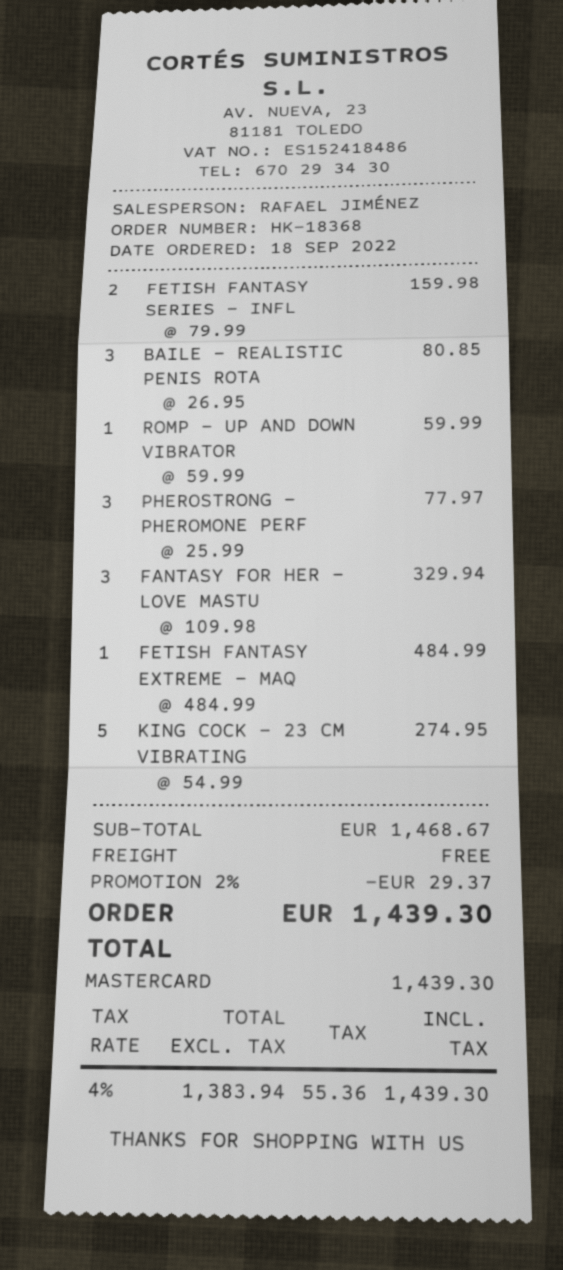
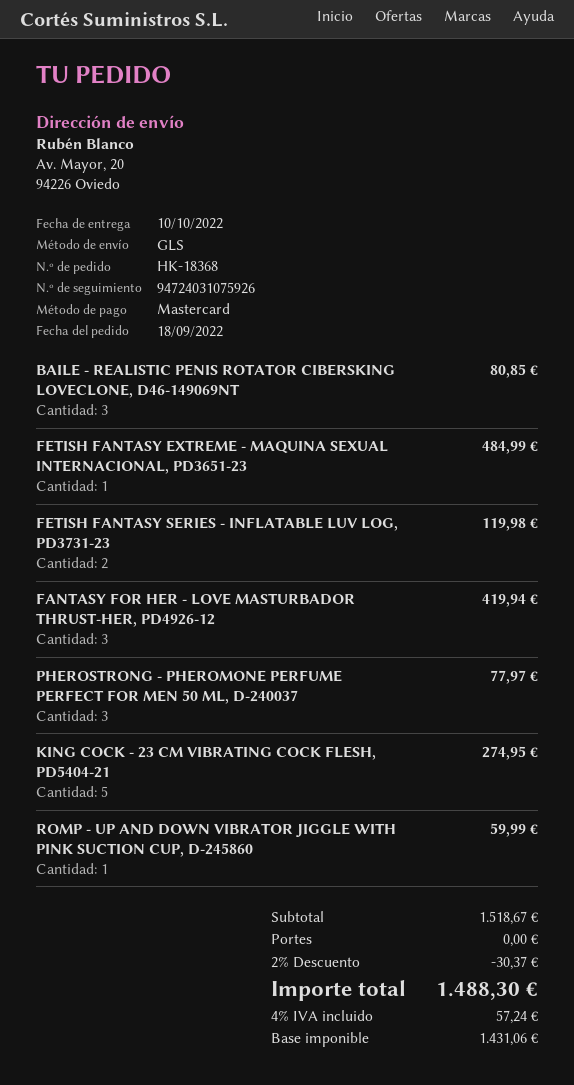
FETISH FANTASY SERIES - INFL: 2 for 159.98 -> 2 for 119.98
FANTASY FOR HER - LOVE MASTU: 3 for 329.94 -> 3 for 419.94
subtotal: 1468.67 -> 1518.67
discount: 2% = 29.37 -> 2% = 30.37
net: 1383.94 -> 1431.06
tax: 4% = 55.36 -> 4% = 57.24
total: 1439.30 -> 1488.30

